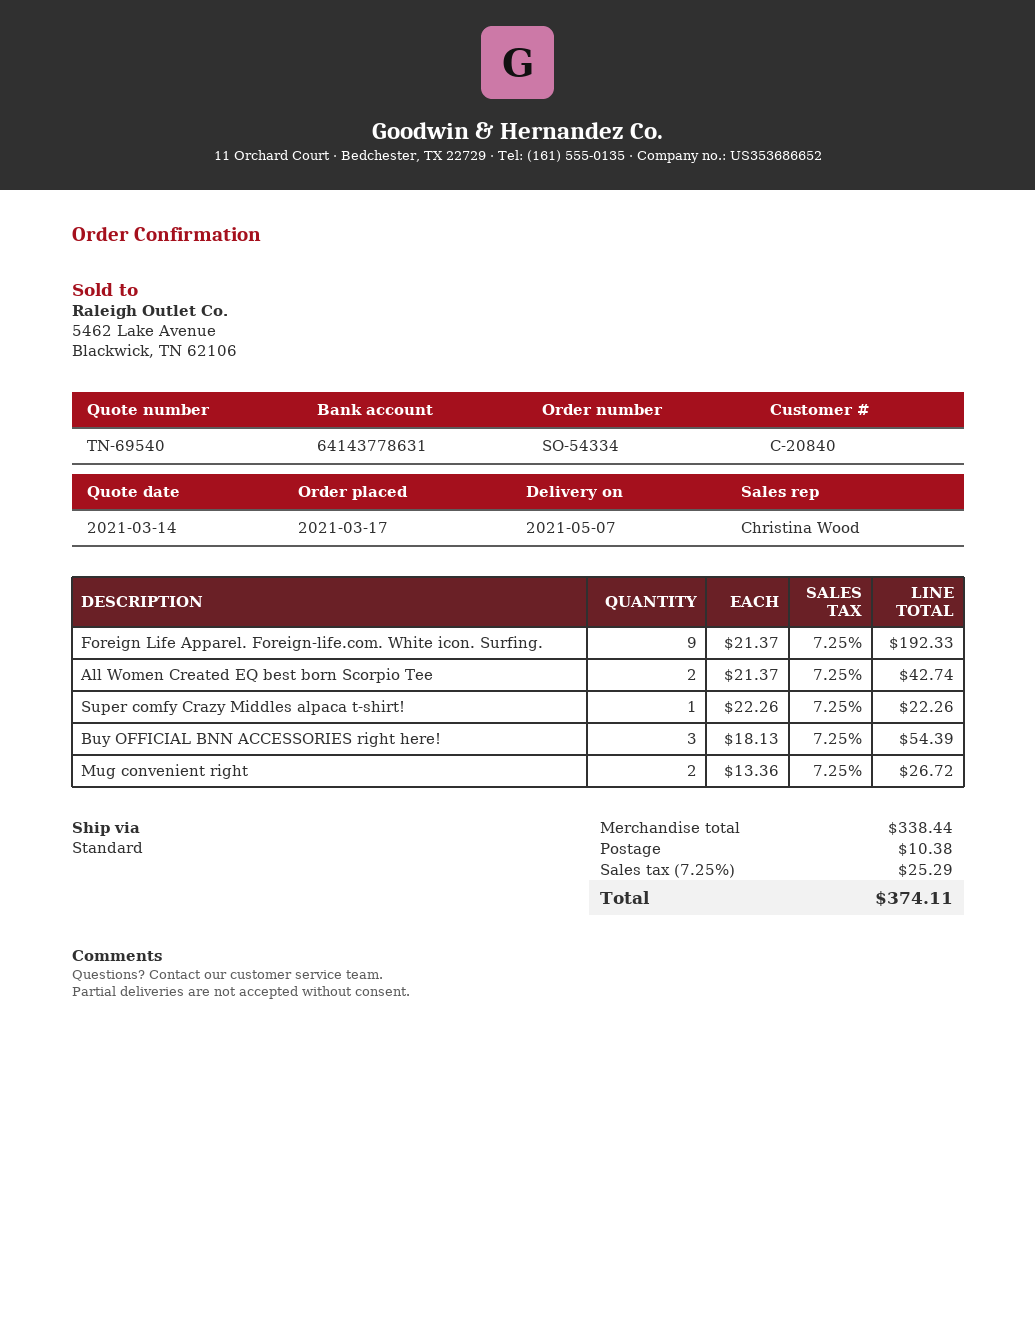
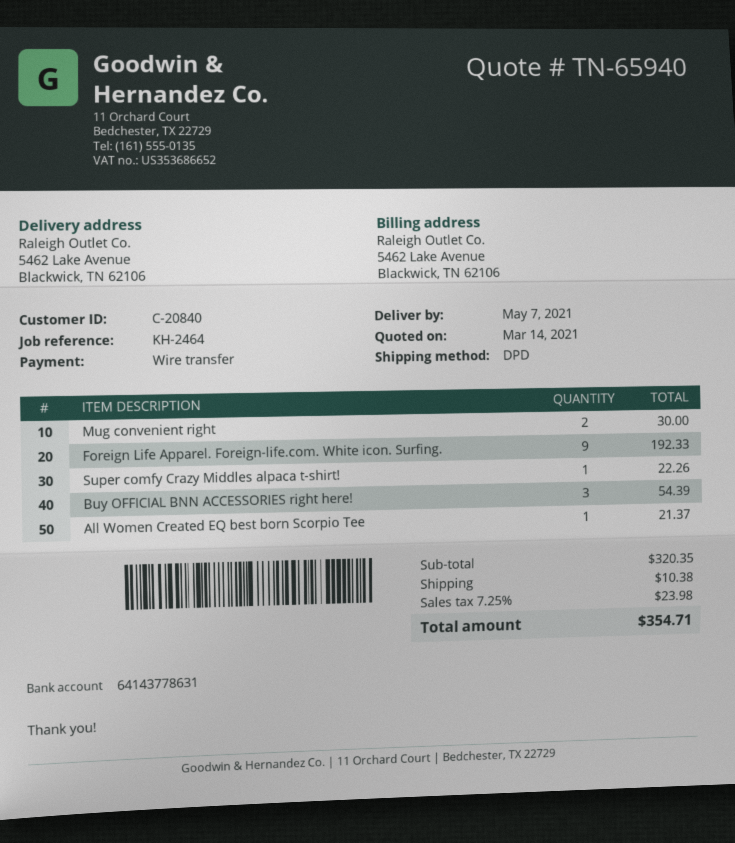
quote number: TN-69540 -> TN-65940
shipping method: standard -> DPD
All Women Created EQ best born Scorpio Tee: 2 for 42.74 -> 1 for 21.37
Mug convenient right: 2 for 26.72 -> 2 for 30.00
subtotal: 338.44 -> 320.35
tax: 7.25% = 25.29 -> 7.25% = 23.98
total: 374.11 -> 354.71

